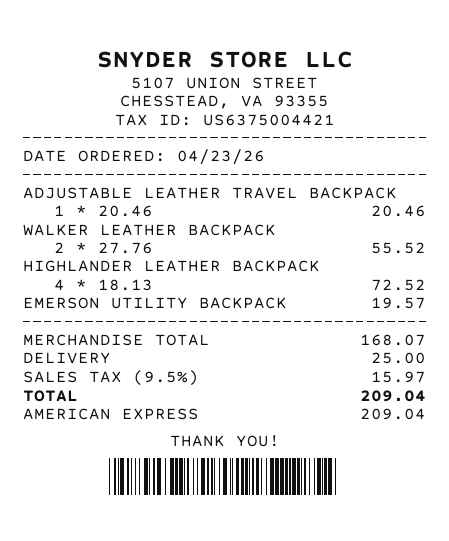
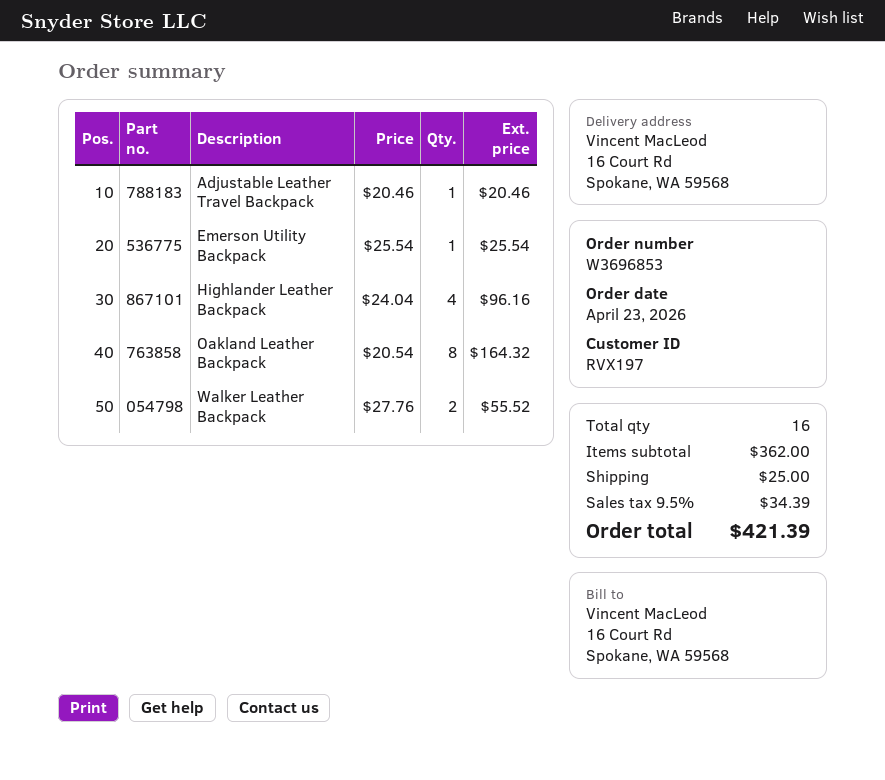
HIGHLANDER LEATHER BACKPACK: 4 x 18.13 = 72.52 -> 4 x 24.04 = 96.16
EMERSON UTILITY BACKPACK: 1 x 19.57 = 19.57 -> 1 x 25.54 = 25.54
Oakland Leather Backpack: none -> 8 x 20.54 = 164.32
subtotal: 168.07 -> 362.00
tax: 9.5% = 15.97 -> 9.5% = 34.39
total: 209.04 -> 421.39

